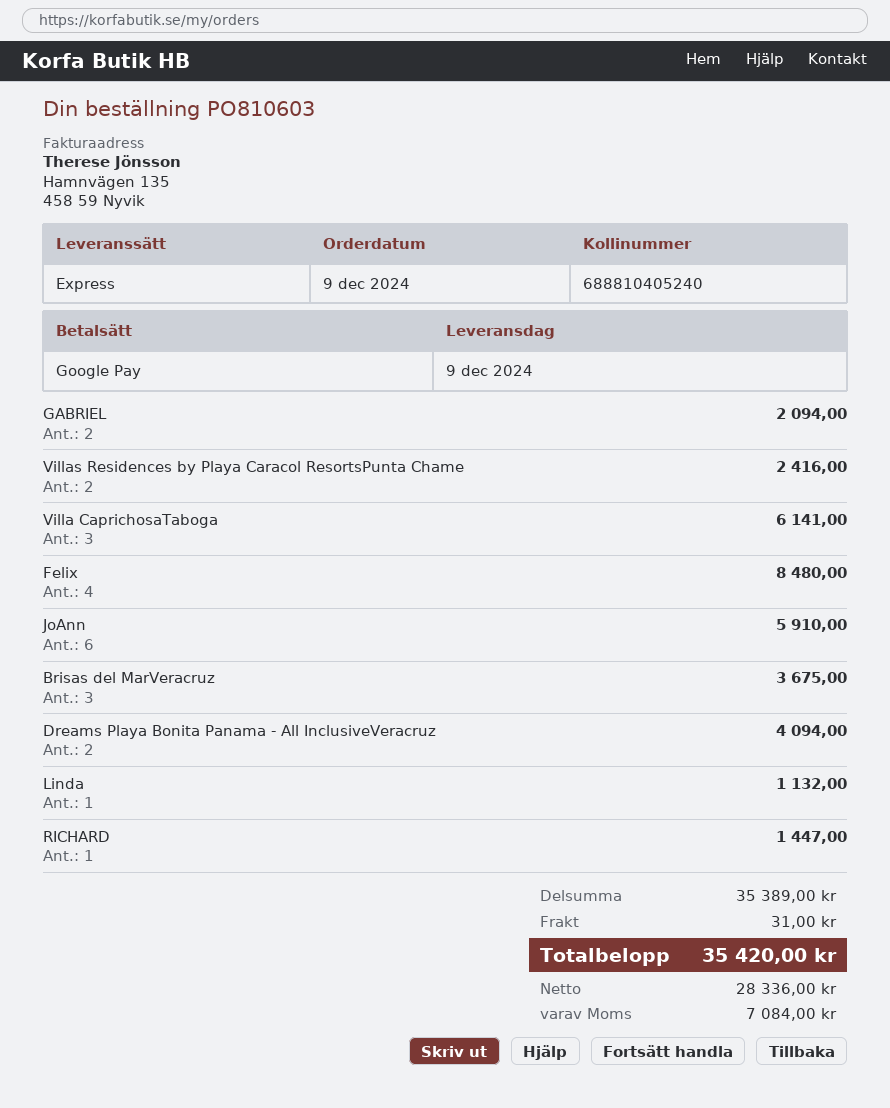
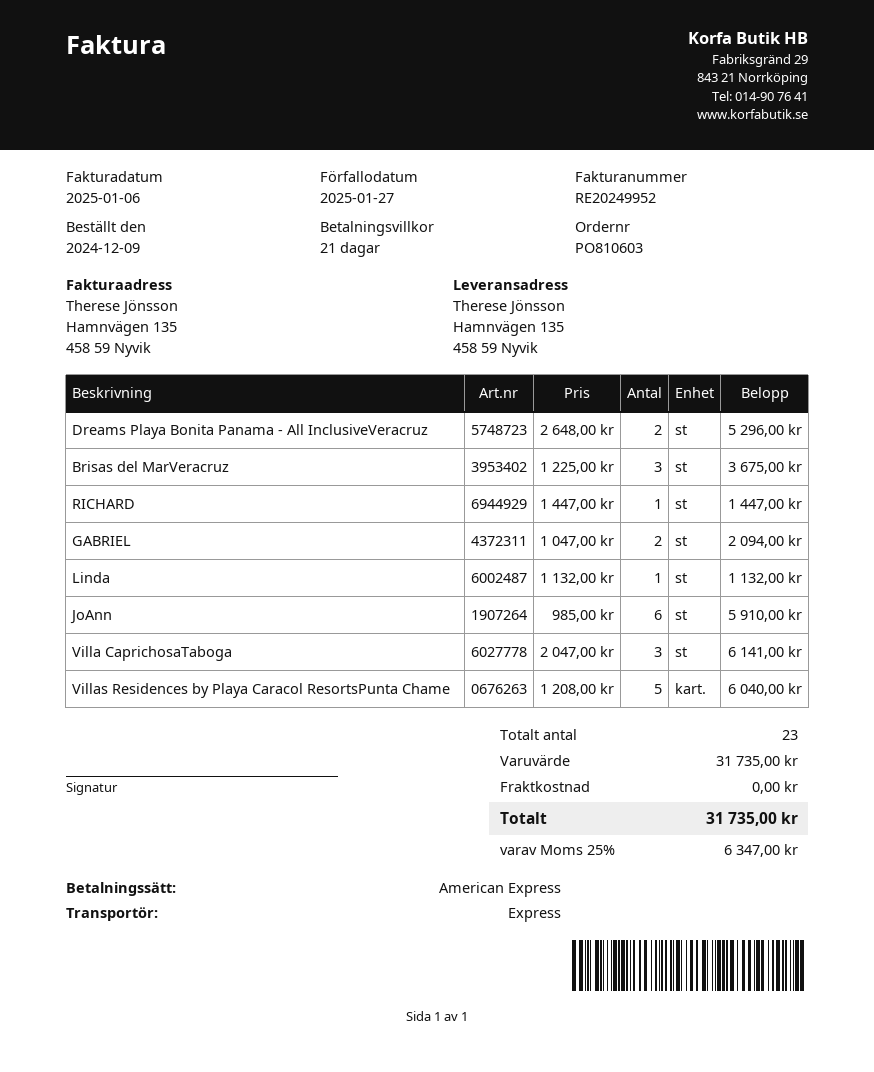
payment method: Google Pay -> American Express
Villas Residences by Playa Caracol ResortsPunta Chame: 2 for 2416.00 -> 5 for 6040.00
Felix: 4 for 8480.00 -> none
Dreams Playa Bonita Panama - All InclusiveVeracruz: 2 for 4094.00 -> 2 for 5296.00
subtotal: 35389.00 -> 31735.00
shipping: 31.00 -> 0.00
tax: 7084.00 -> 6347.00
total: 35420.00 -> 31735.00

